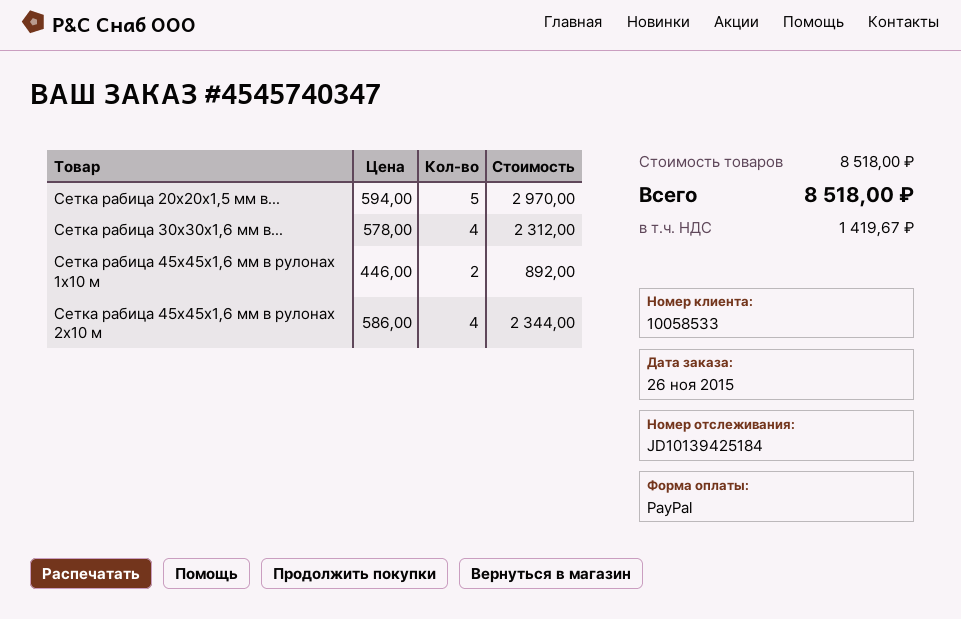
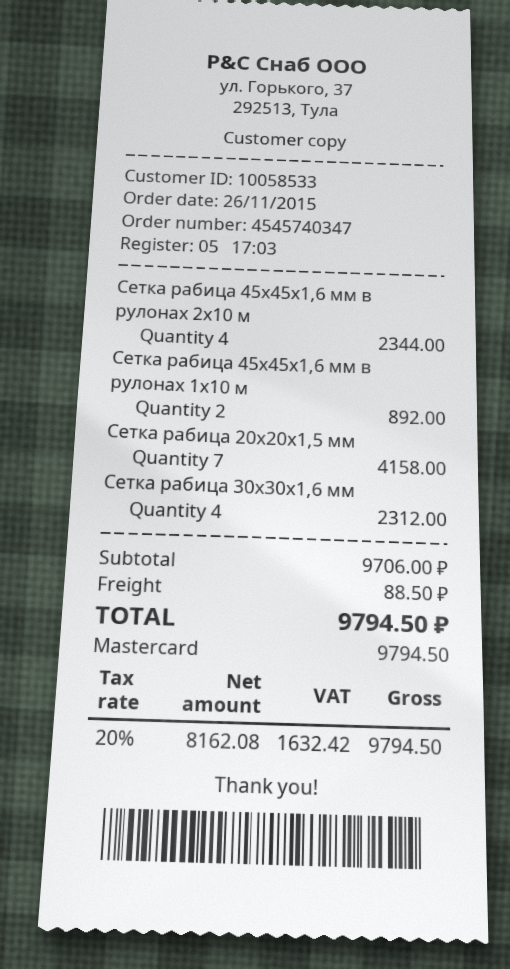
payment method: PayPal -> Mastercard
Сетка рабица 20х20х1,5 мм в...: 5 for 2970.00 -> 7 for 4158.00
subtotal: 8518.00 -> 9706.00
shipping: none -> 88.50
tax: 1419.67 -> 1632.42
total: 8518.00 -> 9794.50

